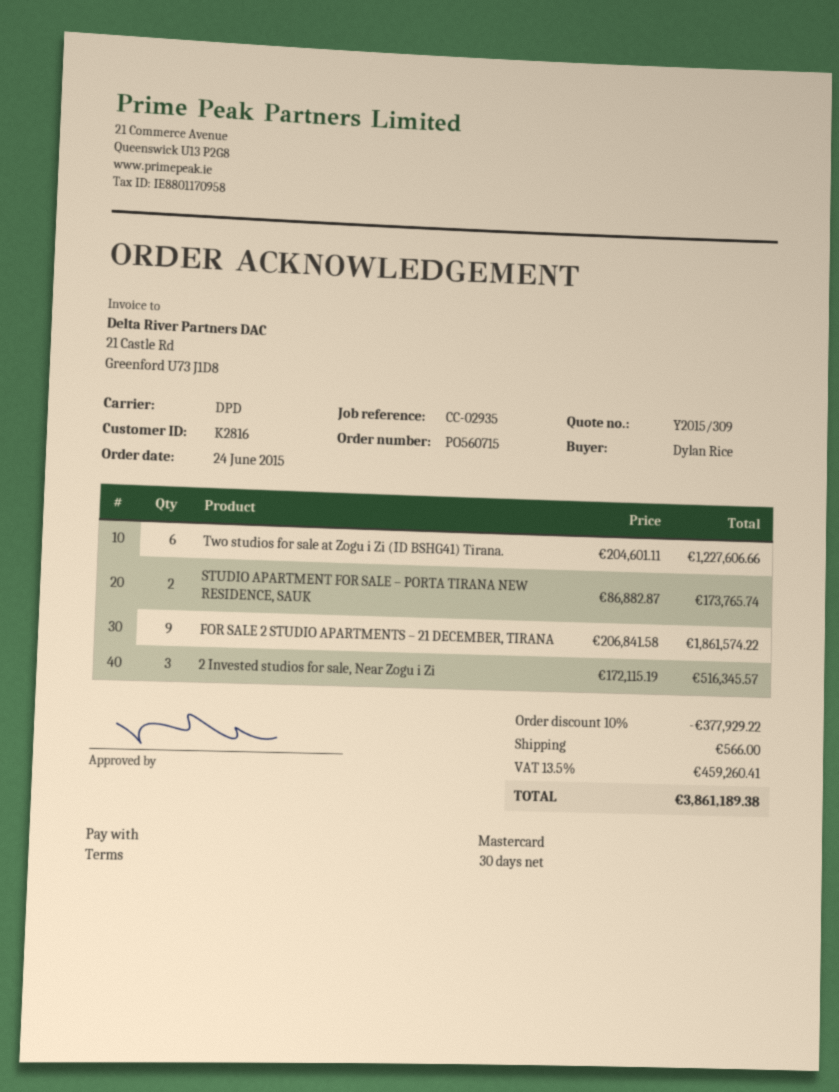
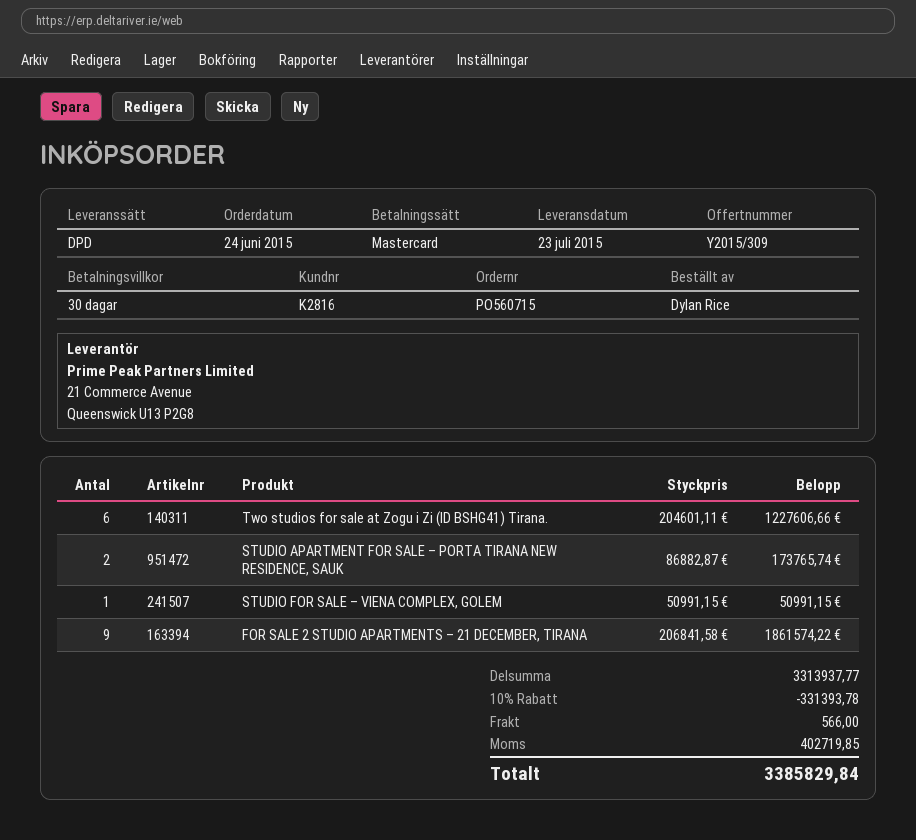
2 Invested studios for sale, Near Zogu i Zi: 3 x 172115.19 = 516345.57 -> none
STUDIO FOR SALE – VIENA COMPLEX, GOLEM: none -> 1 x 50991.15 = 50991.15
discount: 10% = 377929.22 -> 10% = 331393.78
tax: 459260.41 -> 402719.85
total: 3861189.38 -> 3385829.84

